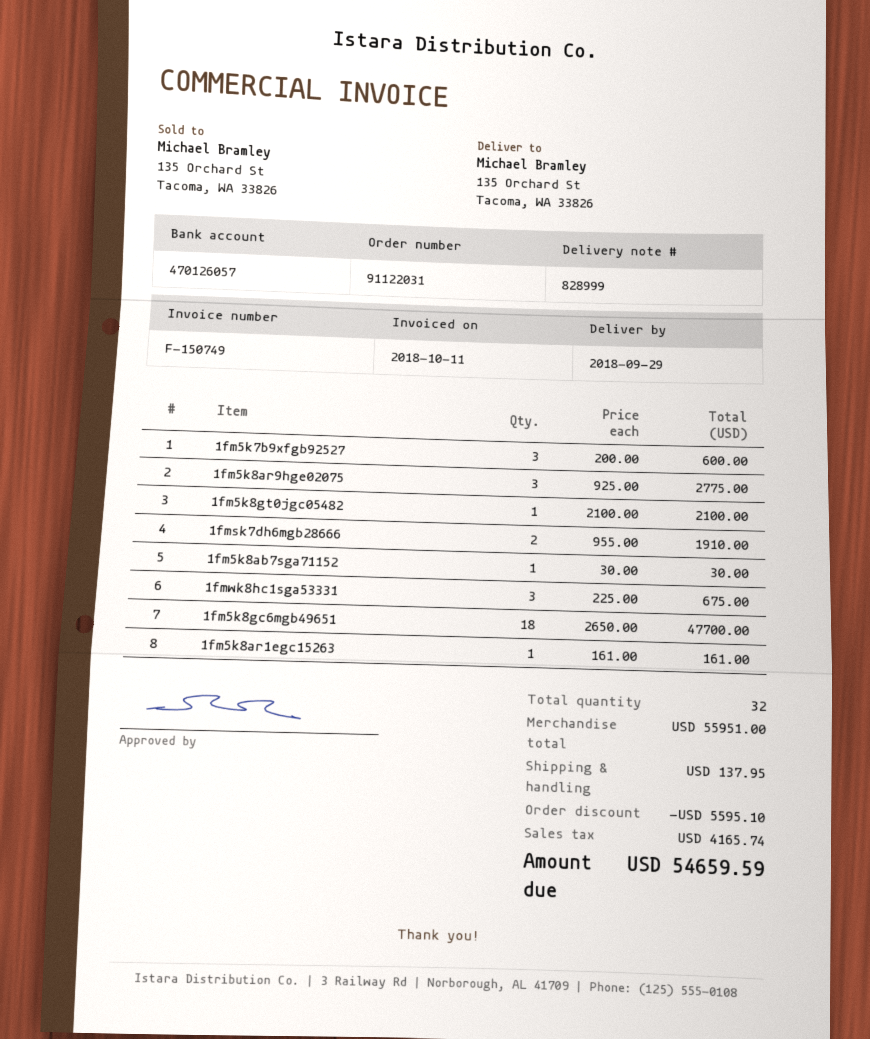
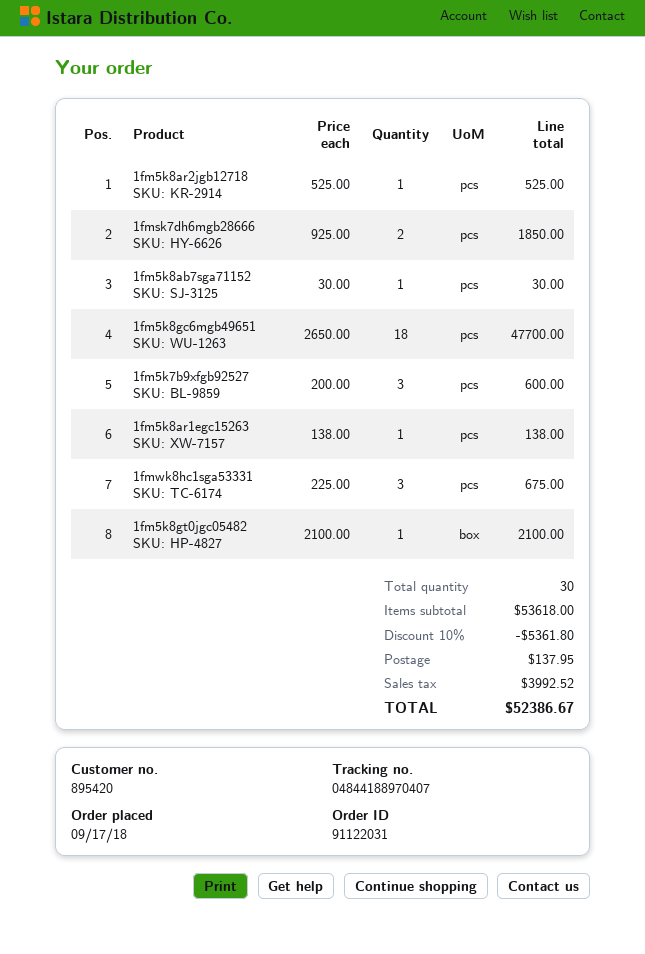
1fm5k8ar9hge02075: 3 x 925.00 = 2775.00 -> none
1fmsk7dh6mgb28666: 2 x 955.00 = 1910.00 -> 2 x 925.00 = 1850.00
1fm5k8ar1egc15263: 1 x 161.00 = 161.00 -> 1 x 138.00 = 138.00
1fm5k8ar2jgb12718: none -> 1 x 525.00 = 525.00
total quantity: 32 -> 30
subtotal: 55951.00 -> 53618.00
discount: 5595.10 -> 5361.80
tax: 4165.74 -> 3992.52
total: 54659.59 -> 52386.67

